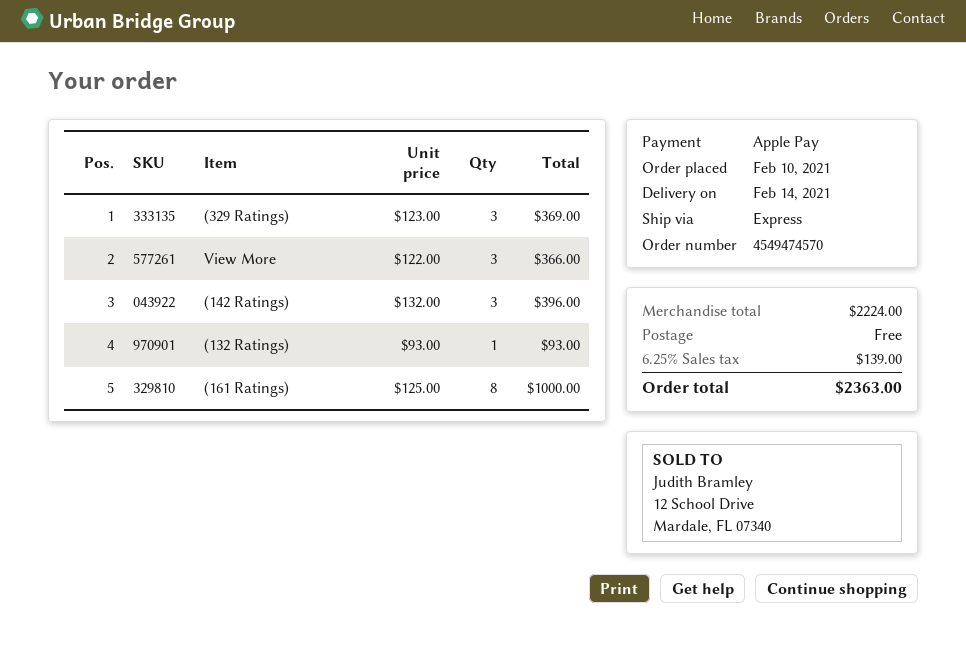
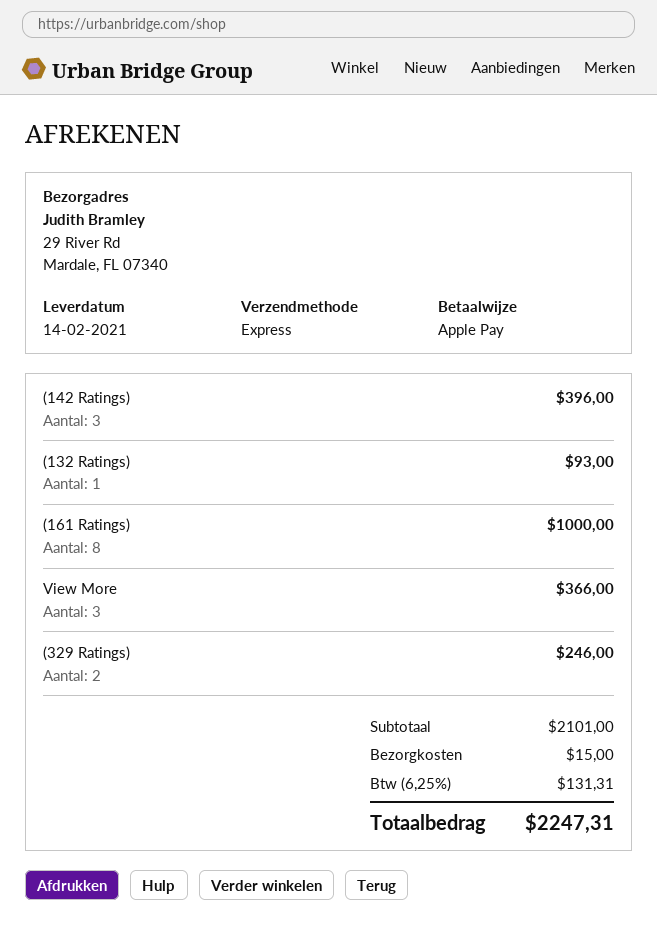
(329 Ratings): 3 for 369.00 -> 2 for 246.00
subtotal: 2224.00 -> 2101.00
shipping: 0.00 -> 15.00
tax: 6.25% = 139.00 -> 6.25% = 131.31
total: 2363.00 -> 2247.31

